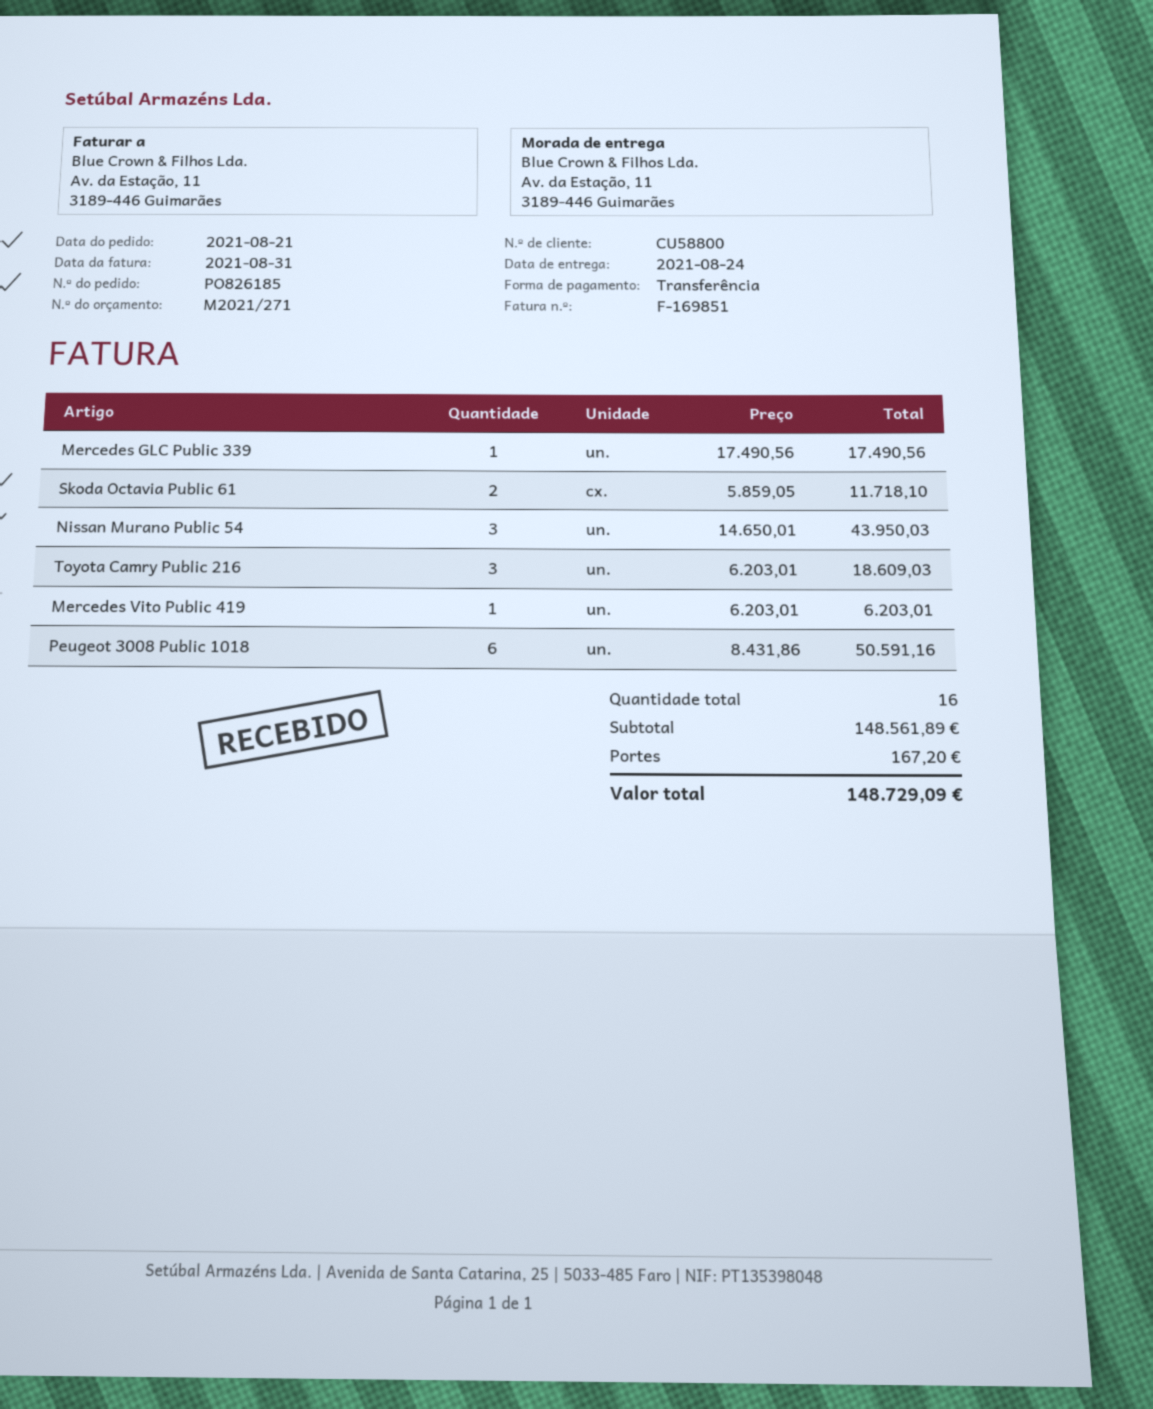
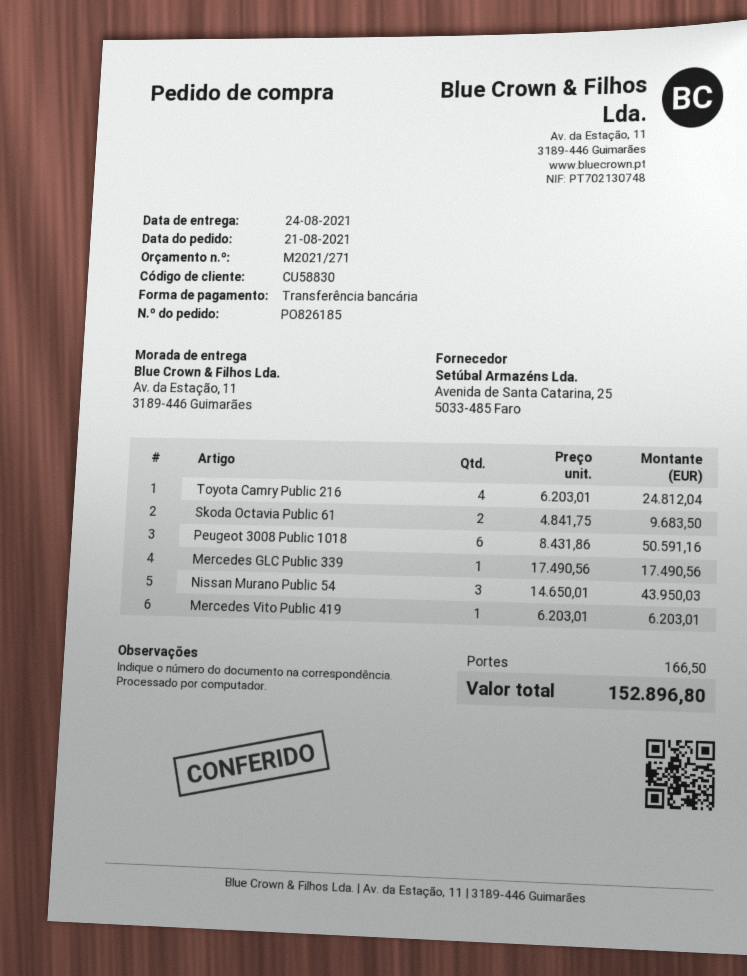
customer number: CU58800 -> CU58830
Skoda Octavia Public 61: 2 x 5859.05 = 11718.10 -> 2 x 4841.75 = 9683.50
Toyota Camry Public 216: 3 x 6203.01 = 18609.03 -> 4 x 6203.01 = 24812.04
shipping: 167.20 -> 166.50
total: 148729.09 -> 152896.80

